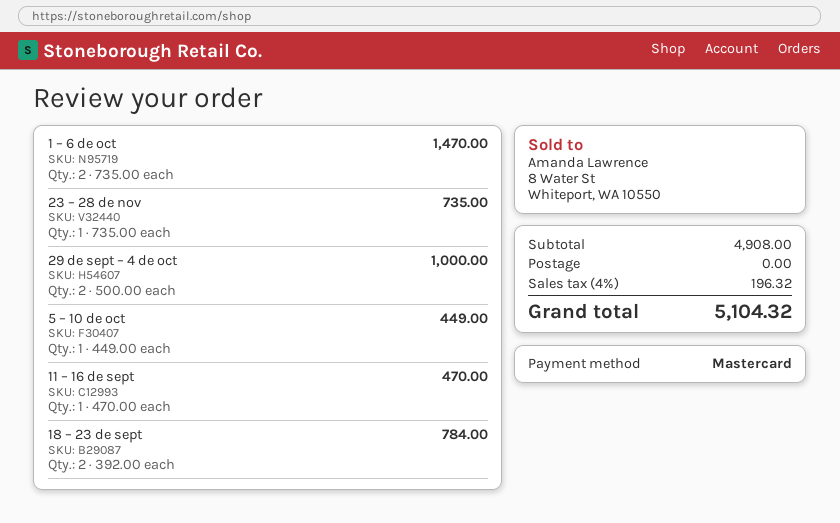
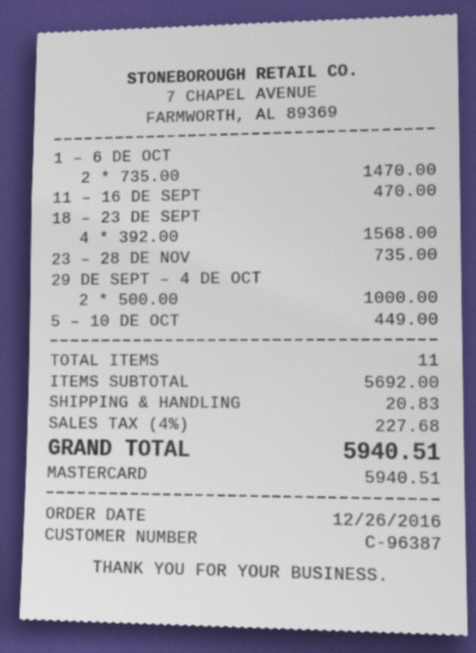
18 – 23 de sept: 2 x 392.00 = 784.00 -> 4 x 392.00 = 1568.00
subtotal: 4908.00 -> 5692.00
shipping: 0.00 -> 20.83
tax: 4% = 196.32 -> 4% = 227.68
total: 5104.32 -> 5940.51

